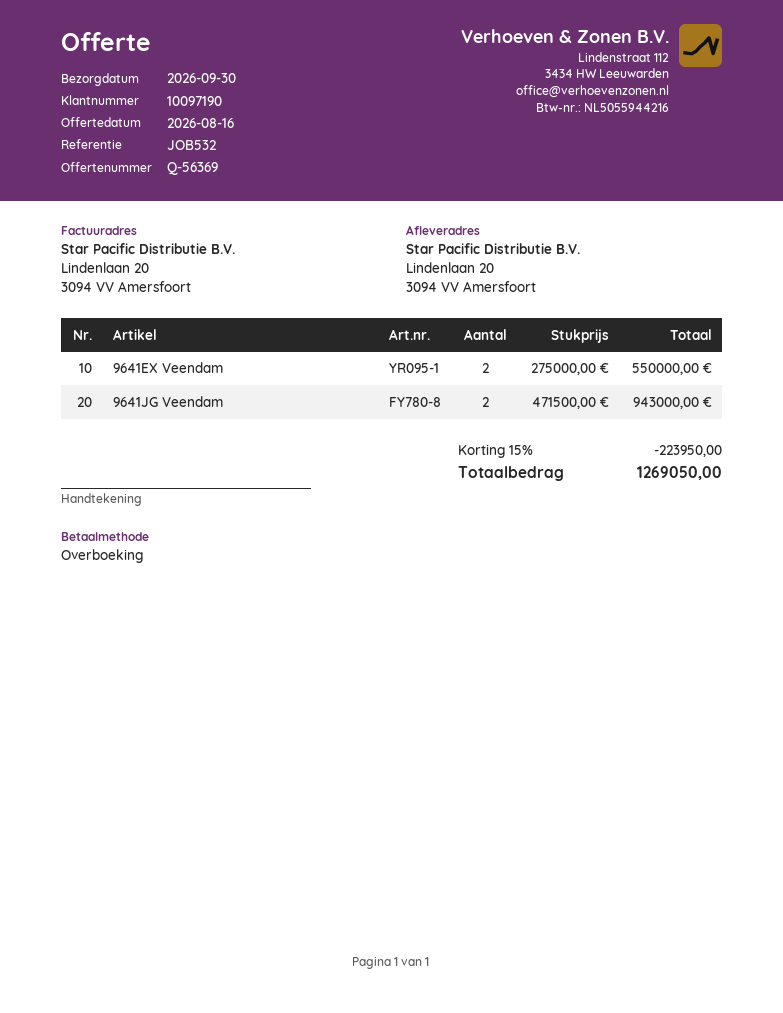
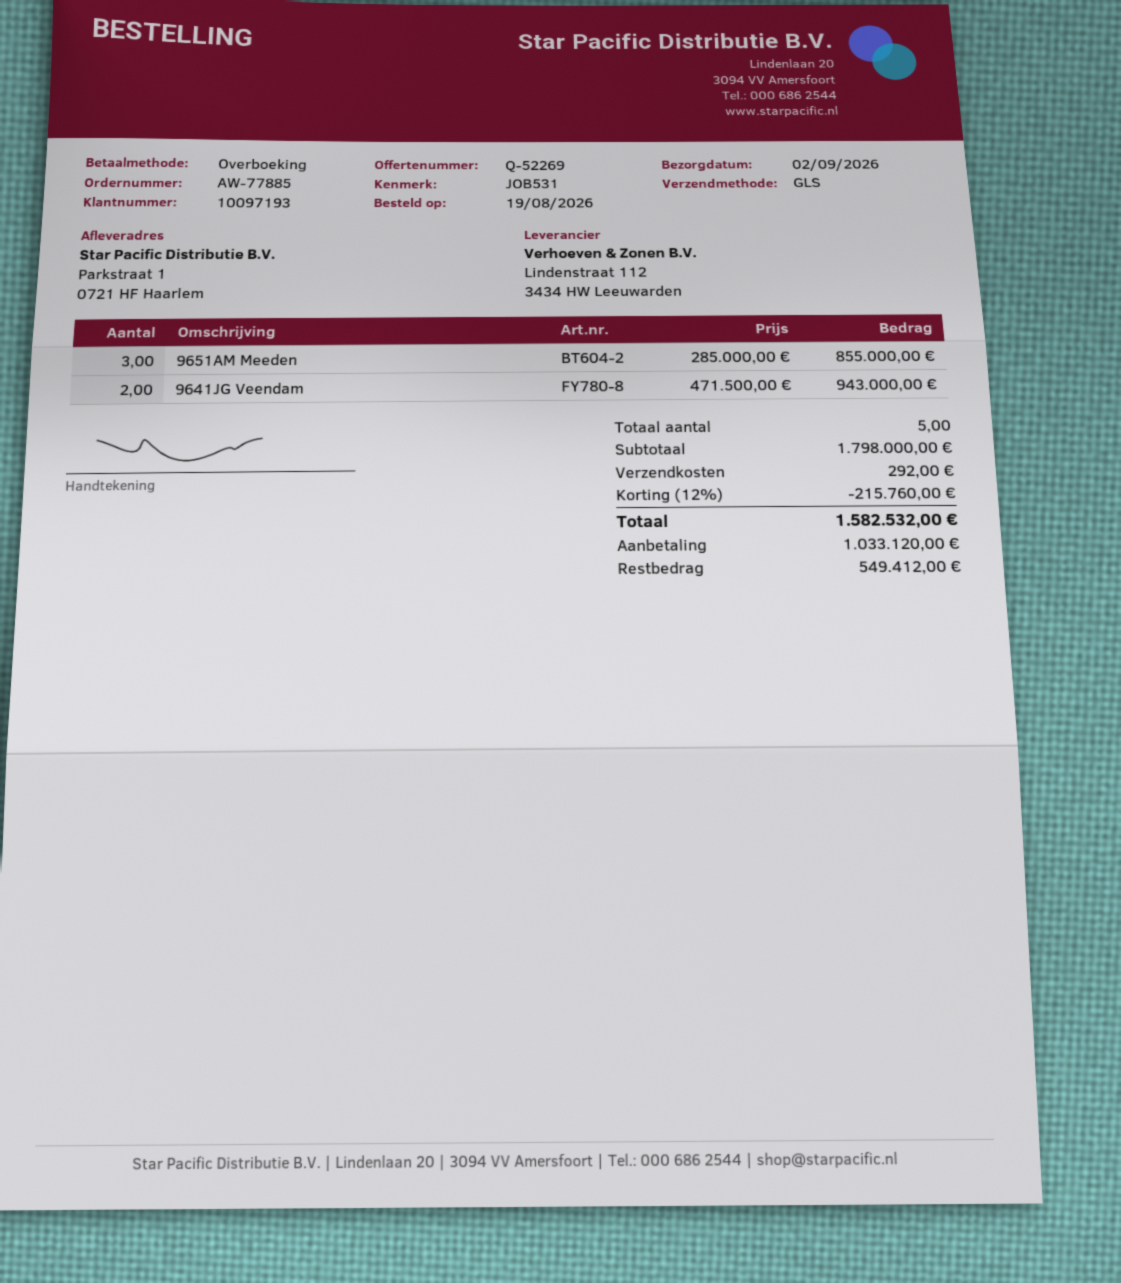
quote number: Q-56369 -> Q-52269
delivery date: 2026-09-30 -> 2026-09-02
customer number: 10097190 -> 10097193
reference: JOB532 -> JOB531
ship to: Lindenlaan 20, 3094 VV Amersfoort -> Parkstraat 1, 0721 HF Haarlem
9641EX Veendam: 2 x 275000.00 = 550000.00 -> none
9651AM Meeden: none -> 3 x 285000.00 = 855000.00
discount: 15% = 223950.00 -> 12% = 215760.00
shipping: none -> 292.00
total: 1269050.00 -> 1582532.00

